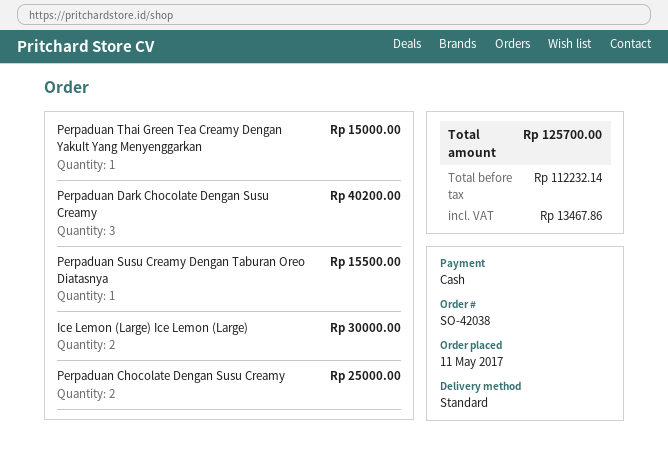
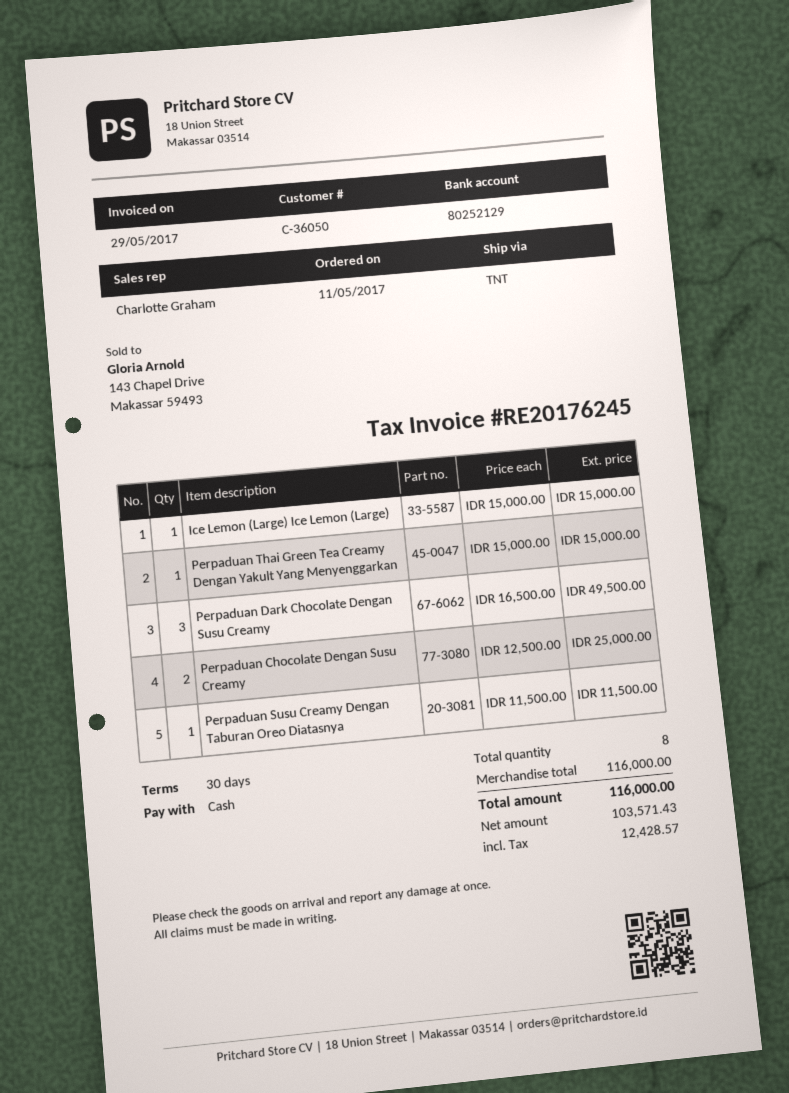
shipping method: standard -> TNT
Perpaduan Dark Chocolate Dengan Susu Creamy: 3 for 40200.00 -> 3 for 49500.00
Perpaduan Susu Creamy Dengan Taburan Oreo Diatasnya: 1 for 15500.00 -> 1 for 11500.00
Ice Lemon (Large) Ice Lemon (Large): 2 for 30000.00 -> 1 for 15000.00
net: 112232.14 -> 103571.43
tax: 13467.86 -> 12428.57
total: 125700.00 -> 116000.00

